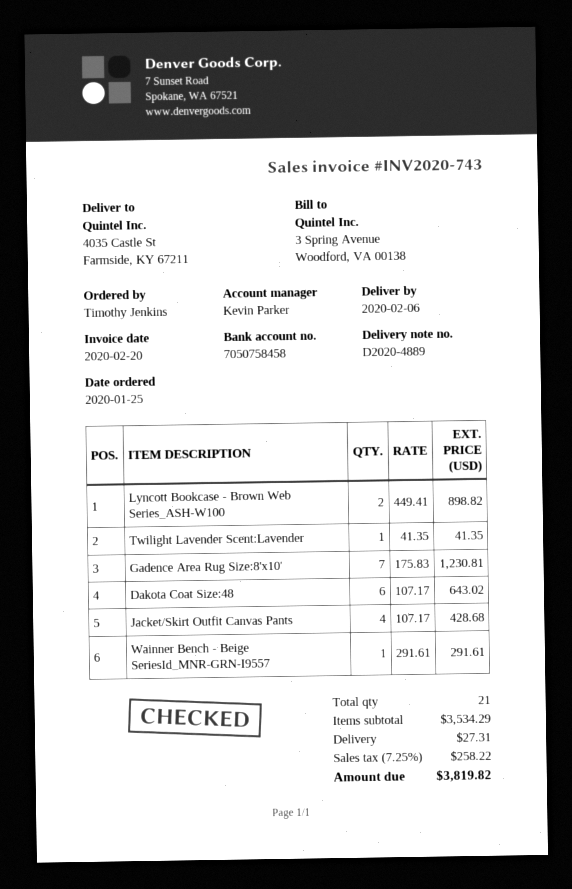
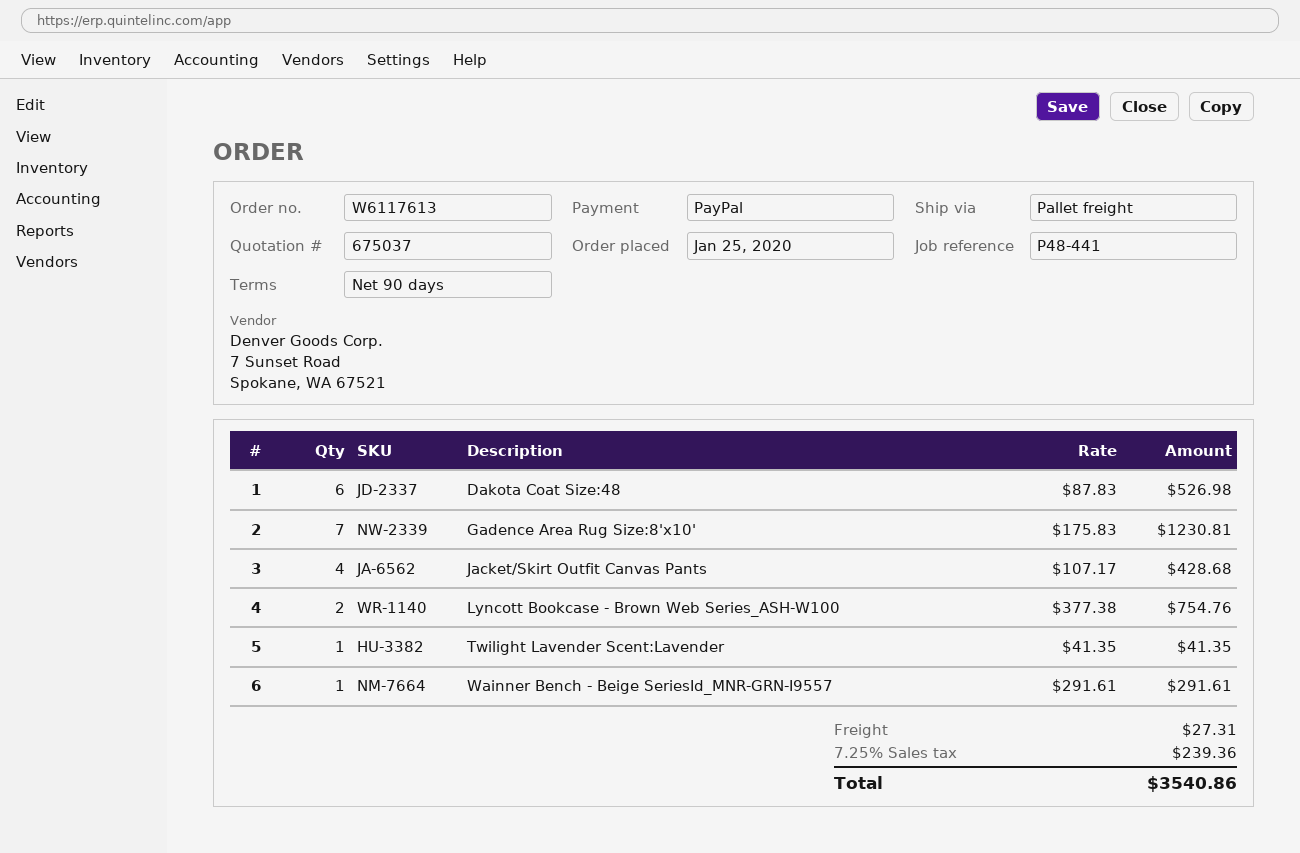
Lyncott Bookcase - Brown Web Series_ASH-W100: 2 x 449.41 = 898.82 -> 2 x 377.38 = 754.76
Dakota Coat Size:48: 6 x 107.17 = 643.02 -> 6 x 87.83 = 526.98
tax: 7.25% = 258.22 -> 7.25% = 239.36
total: 3819.82 -> 3540.86

